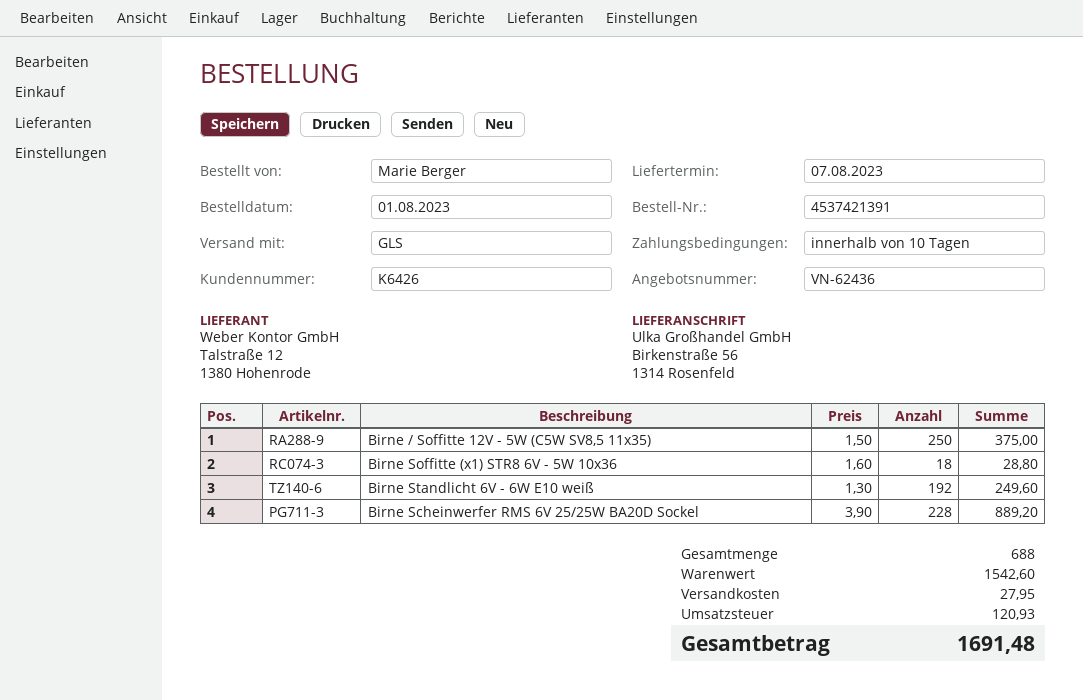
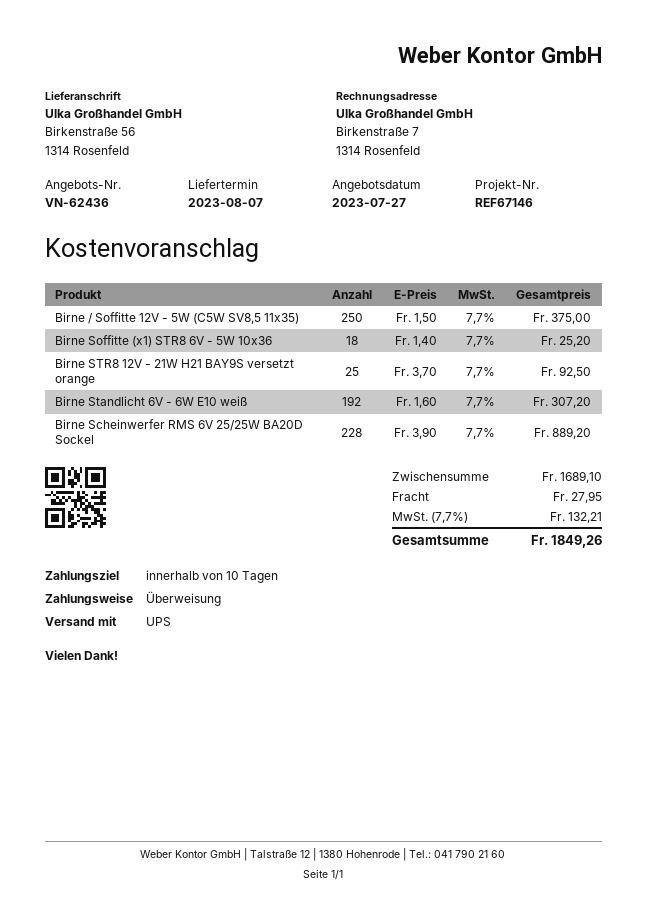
shipping method: GLS -> UPS
Birne Soffitte (x1) STR8 6V - 5W 10x36: 18 x 1.60 = 28.80 -> 18 x 1.40 = 25.20
Birne Standlicht 6V - 6W E10 weiß: 192 x 1.30 = 249.60 -> 192 x 1.60 = 307.20
Birne STR8 12V - 21W H21 BAY9S versetzt orange: none -> 25 x 3.70 = 92.50
subtotal: 1542.60 -> 1689.10
tax: 120.93 -> 132.21
total: 1691.48 -> 1849.26

